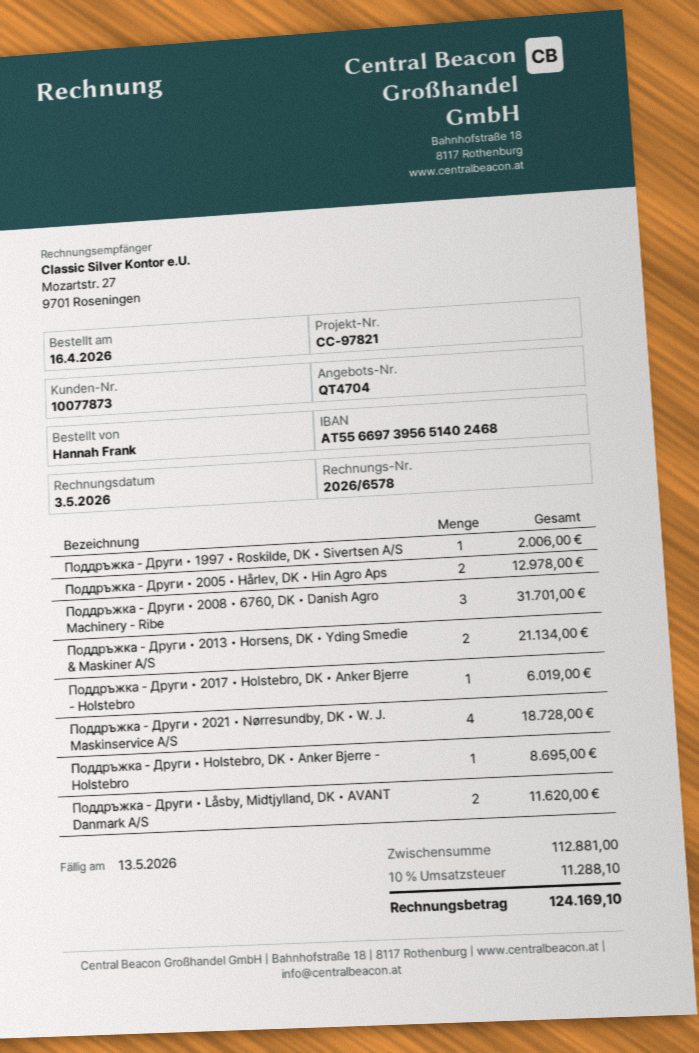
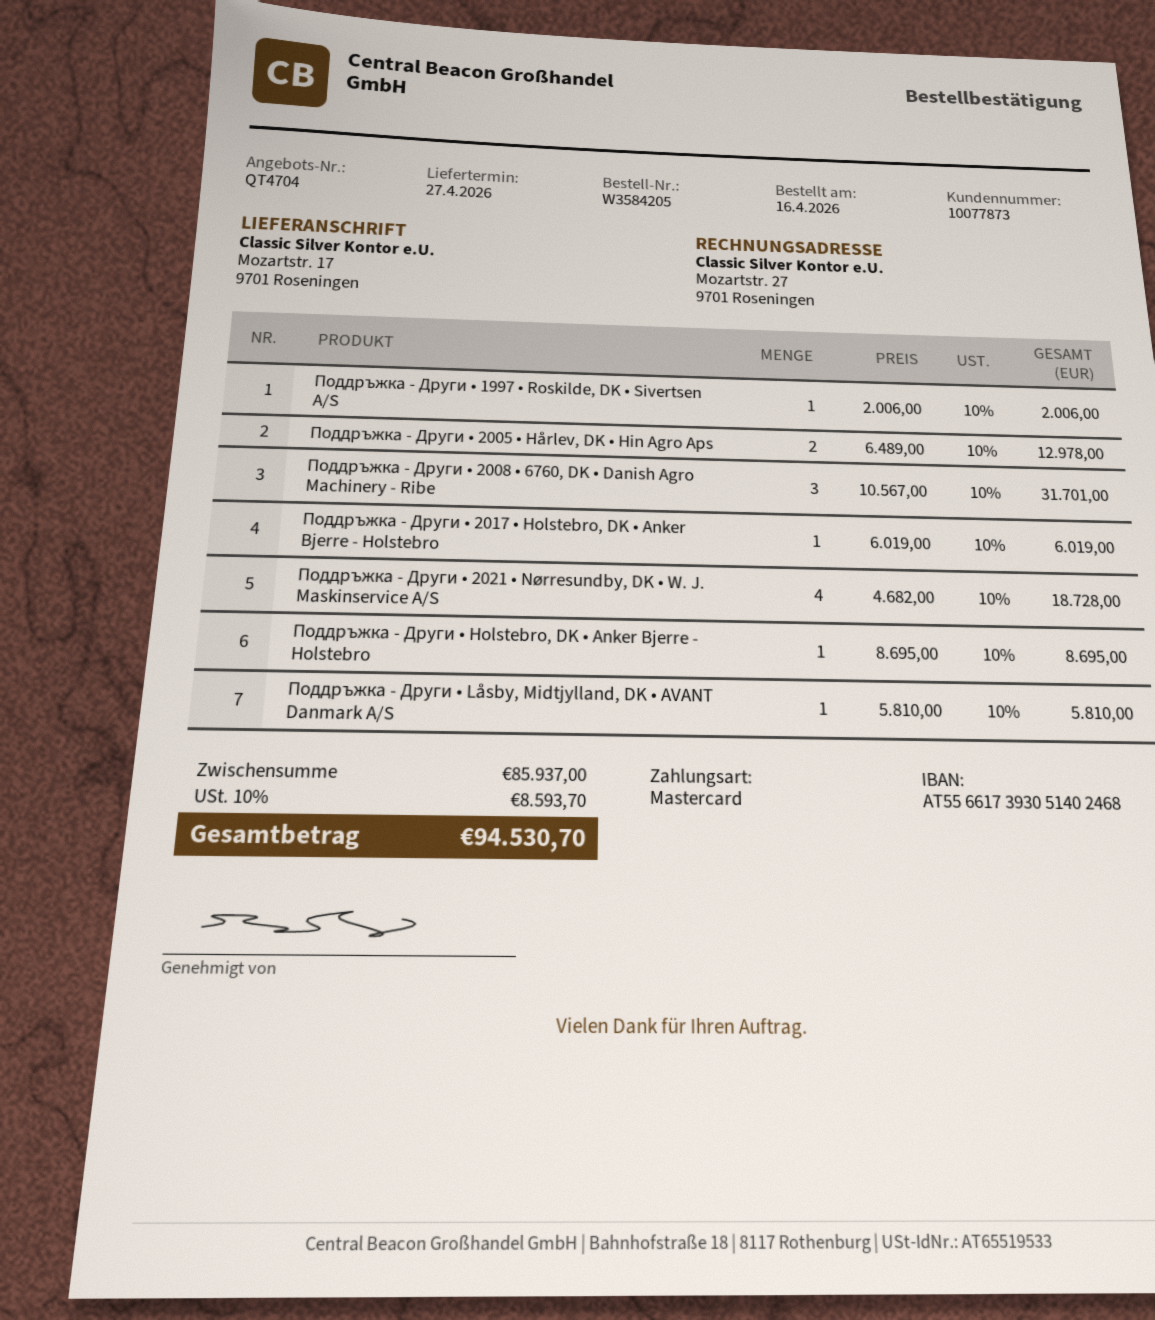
bank account: AT556697395651402468 -> AT556617393051402468
Поддръжка - Други • 2013 • Horsens, DK • Yding Smedie & Maskiner A/S: 2 for 21134.00 -> none
Поддръжка - Други • Låsby, Midtjylland, DK • AVANT Danmark A/S: 2 for 11620.00 -> 1 for 5810.00
subtotal: 112881.00 -> 85937.00
tax: 10% = 11288.10 -> 10% = 8593.70
total: 124169.10 -> 94530.70

